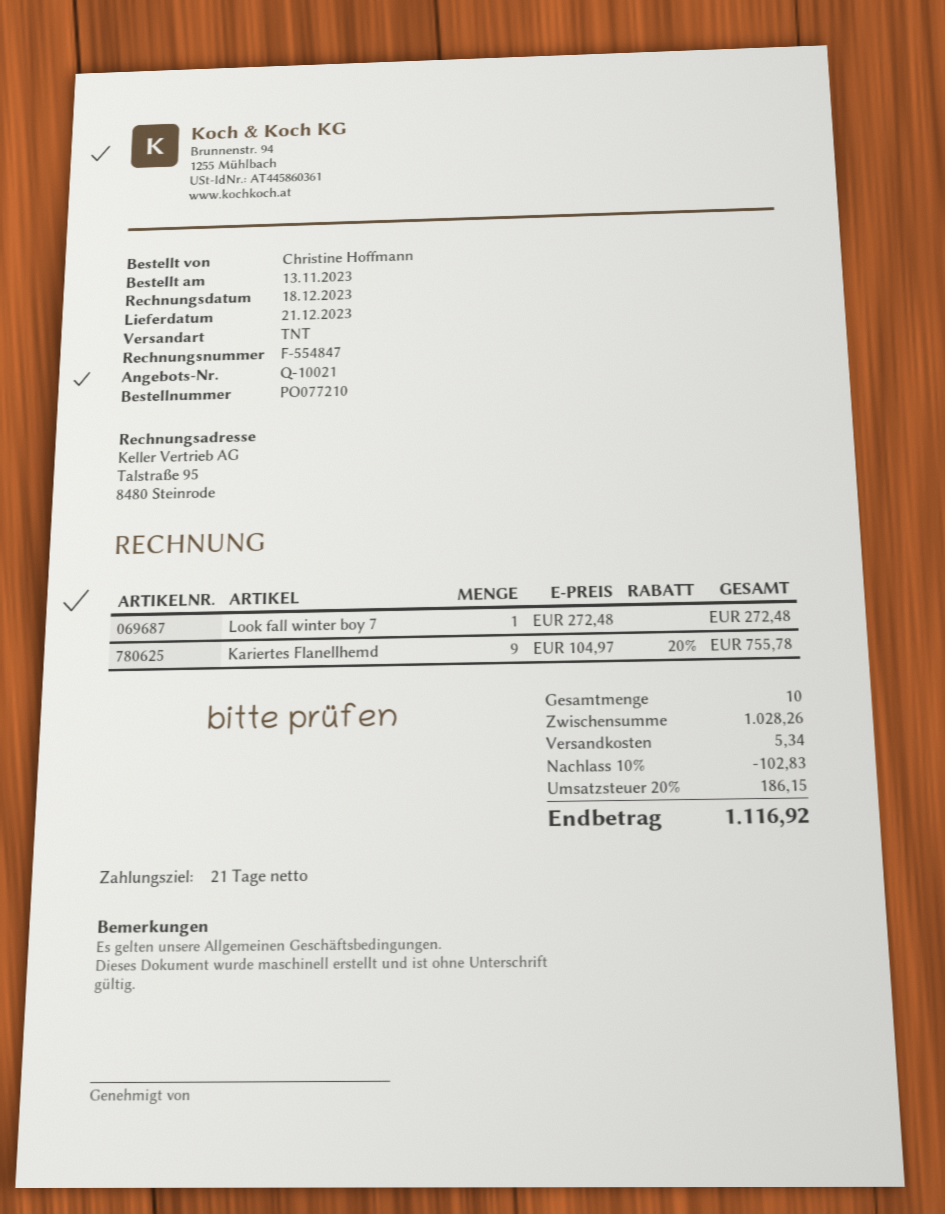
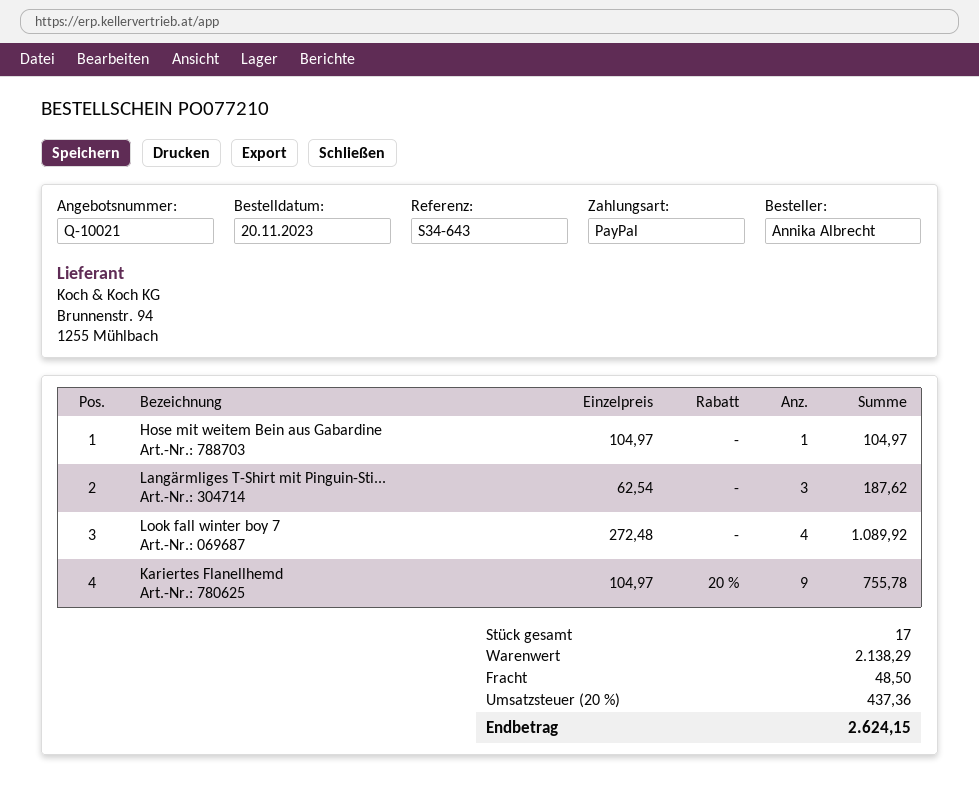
order date: 2023-11-13 -> 2023-11-20
ordered by: Christine Hoffmann -> Annika Albrecht
Look fall winter boy 7: 1 x 272.48 = 272.48 -> 4 x 272.48 = 1089.92
Hose mit weitem Bein aus Gabardine: none -> 1 x 104.97 = 104.97
Langärmliges T-Shirt mit Pinguin-Sti...: none -> 3 x 62.54 = 187.62
total quantity: 10 -> 17
subtotal: 1028.26 -> 2138.29
discount: 10% = 102.83 -> none
shipping: 5.34 -> 48.50
tax: 20% = 186.15 -> 20% = 437.36
total: 1116.92 -> 2624.15

